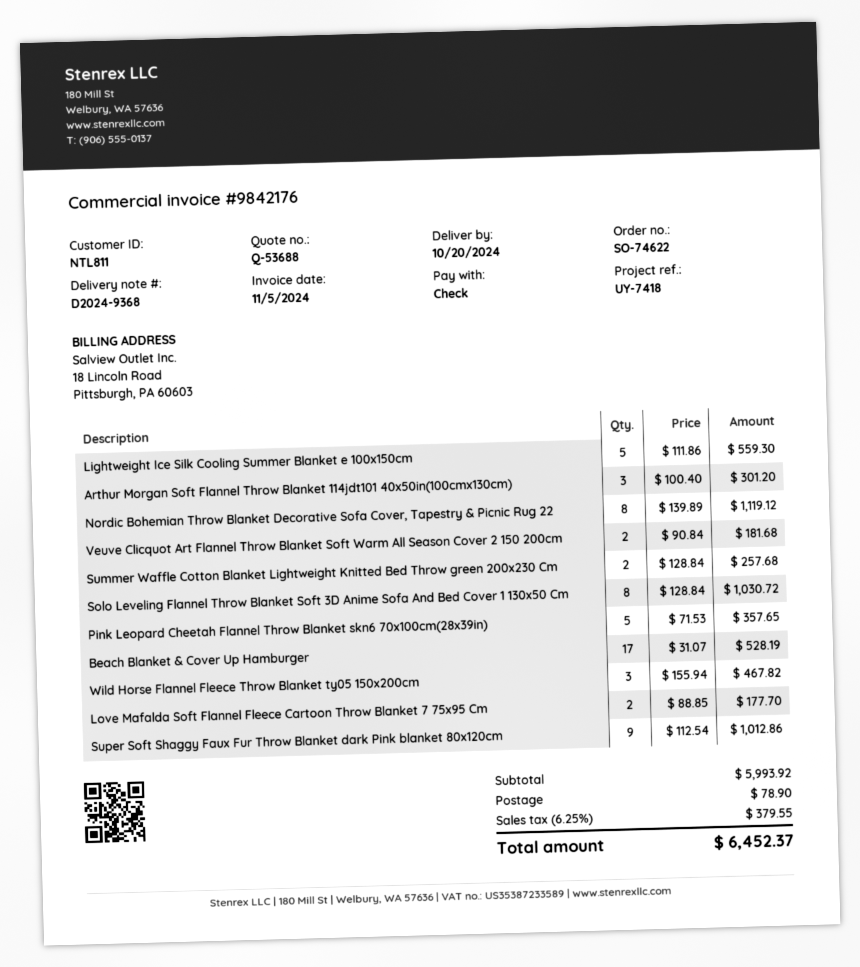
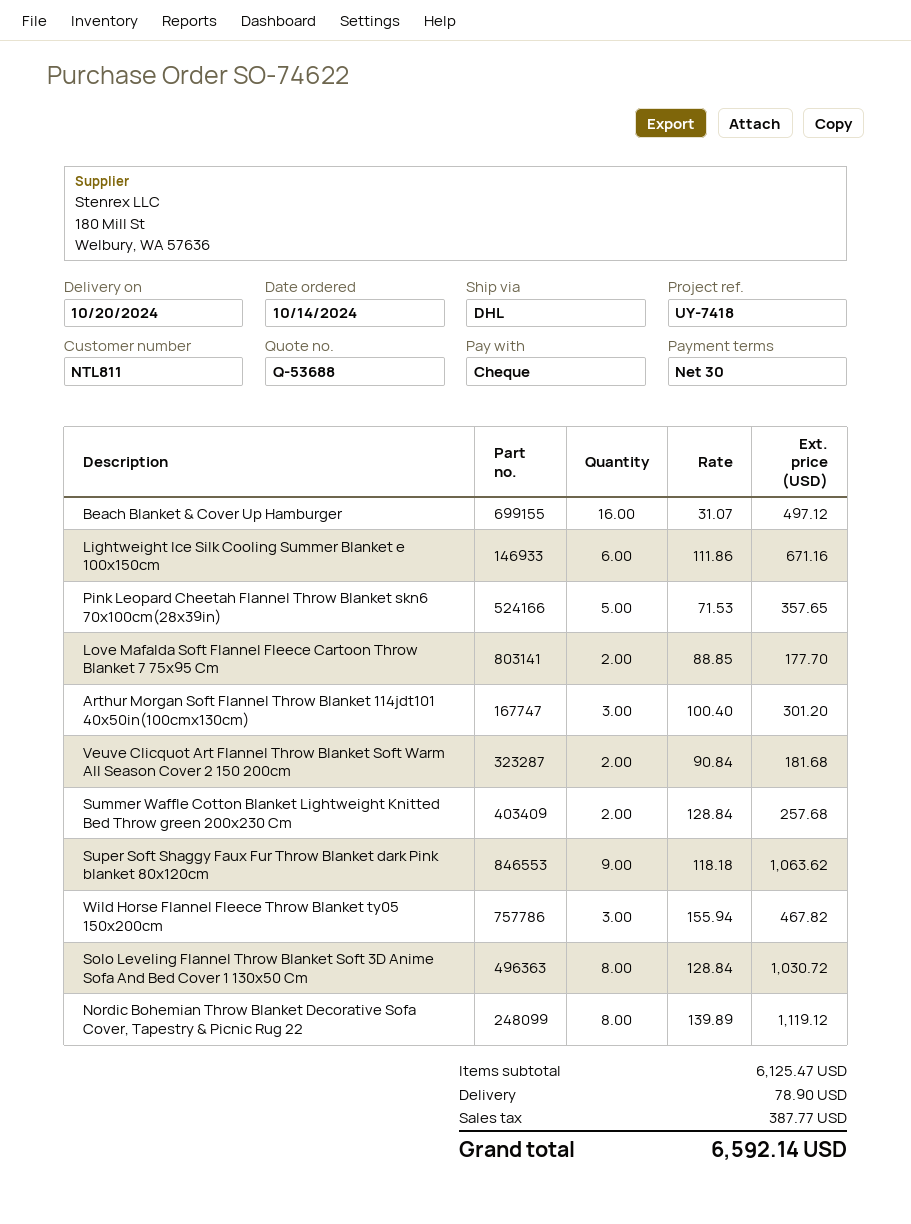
Lightweight Ice Silk Cooling Summer Blanket e 100x150cm: 5 x 111.86 = 559.30 -> 6 x 111.86 = 671.16
Beach Blanket & Cover Up Hamburger: 17 x 31.07 = 528.19 -> 16 x 31.07 = 497.12
Super Soft Shaggy Faux Fur Throw Blanket dark Pink blanket 80x120cm: 9 x 112.54 = 1012.86 -> 9 x 118.18 = 1063.62
subtotal: 5993.92 -> 6125.47
tax: 379.55 -> 387.77
total: 6452.37 -> 6592.14

